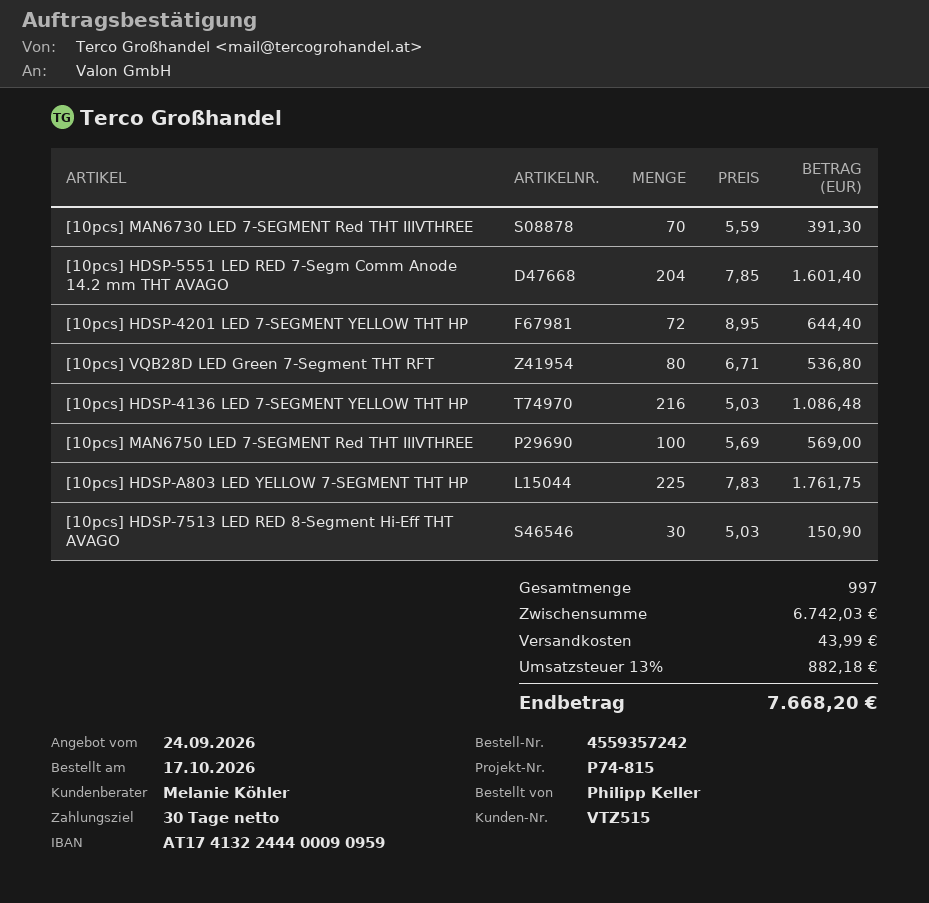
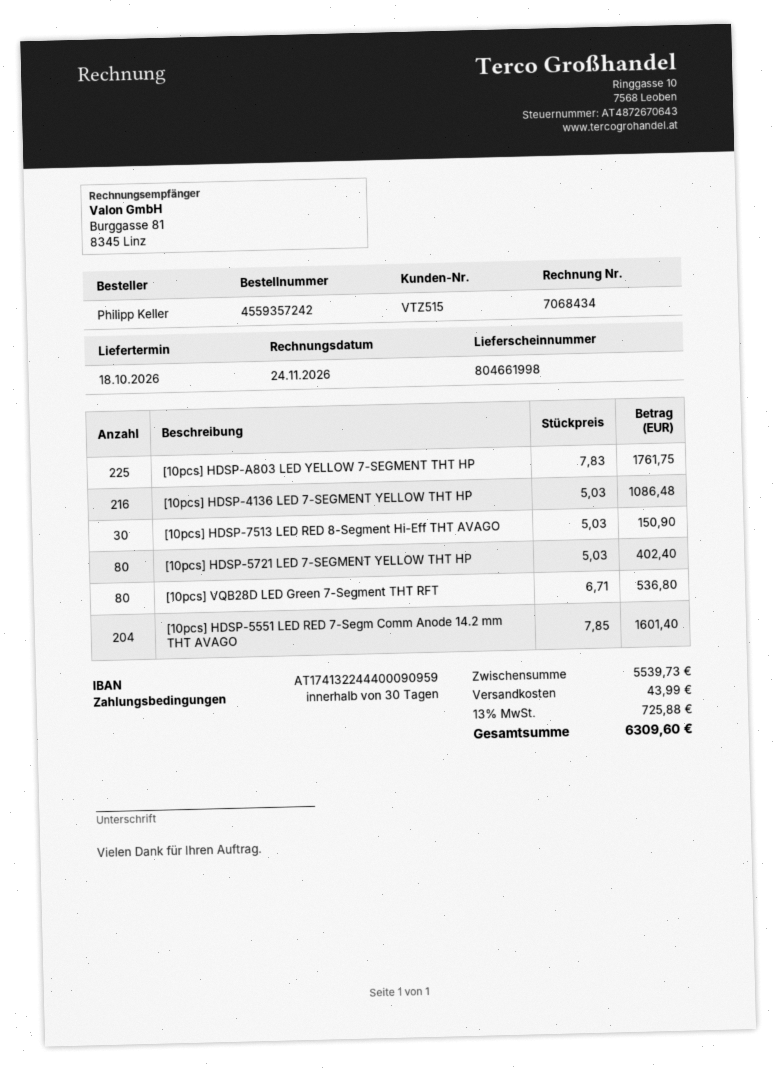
[10pcs] MAN6730 LED 7-SEGMENT Red THT IIIVTHREE: 70 x 5.59 = 391.30 -> none
[10pcs] HDSP-4201 LED 7-SEGMENT YELLOW THT HP: 72 x 8.95 = 644.40 -> none
[10pcs] MAN6750 LED 7-SEGMENT Red THT IIIVTHREE: 100 x 5.69 = 569.00 -> none
[10pcs] HDSP-5721 LED 7-SEGMENT YELLOW THT HP: none -> 80 x 5.03 = 402.40
subtotal: 6742.03 -> 5539.73
tax: 13% = 882.18 -> 13% = 725.88
total: 7668.20 -> 6309.60

